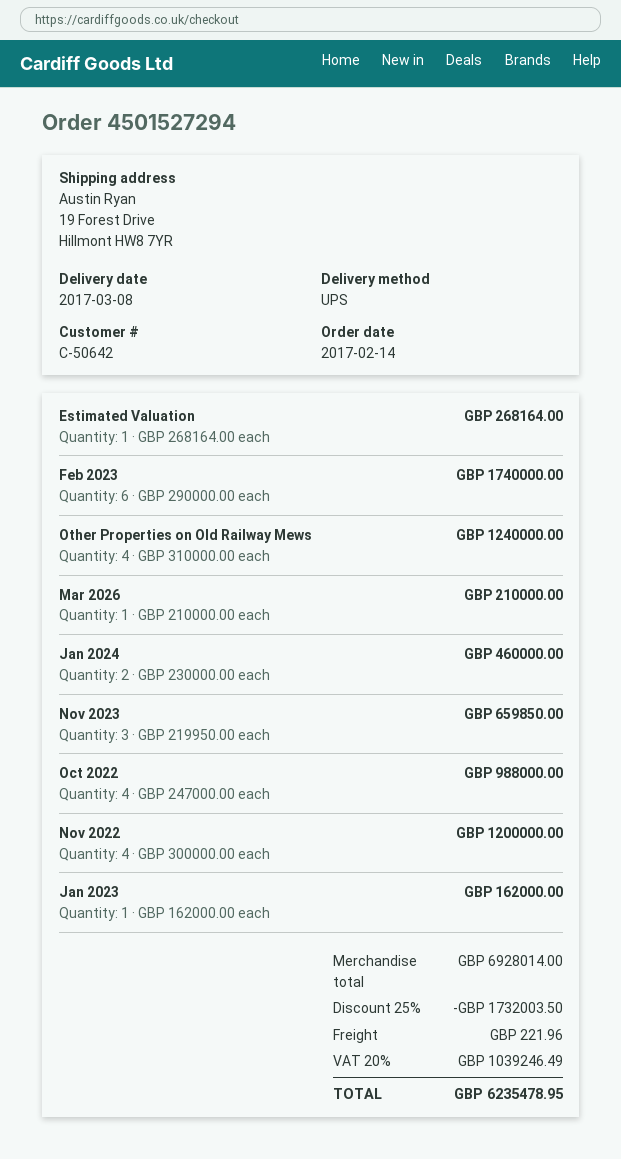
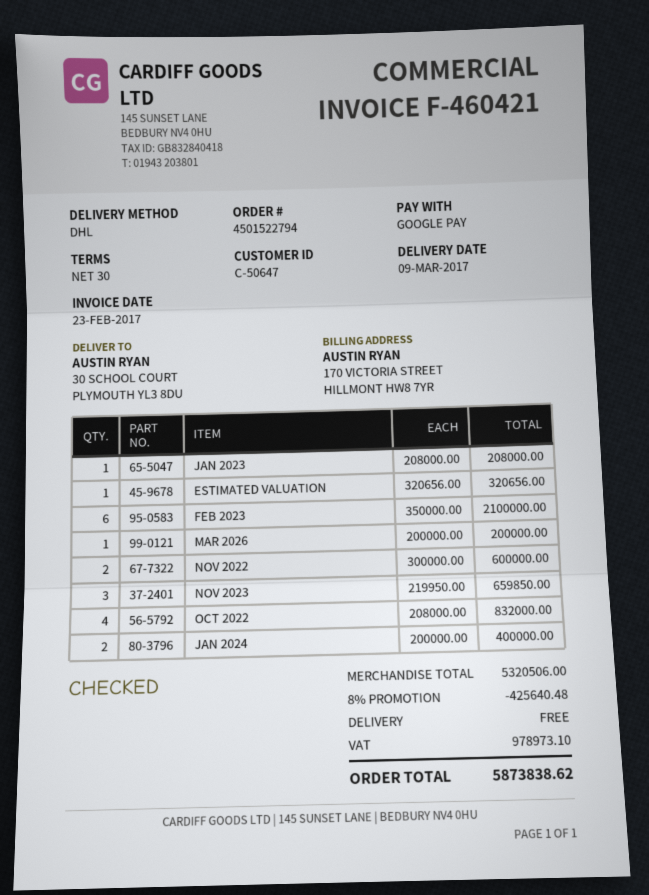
order number: 4501527294 -> 4501522794
delivery date: 2017-03-08 -> 2017-03-09
customer number: C-50642 -> C-50647
shipping method: UPS -> DHL
ship to: 19 Forest Drive, Hillmont HW8 7YR -> 30 SCHOOL COURT, PLYMOUTH YL3 8DU
Estimated Valuation: 1 x 268164.00 = 268164.00 -> 1 x 320656.00 = 320656.00
Feb 2023: 6 x 290000.00 = 1740000.00 -> 6 x 350000.00 = 2100000.00
Other Properties on Old Railway Mews: 4 x 310000.00 = 1240000.00 -> none
Mar 2026: 1 x 210000.00 = 210000.00 -> 1 x 200000.00 = 200000.00
Jan 2024: 2 x 230000.00 = 460000.00 -> 2 x 200000.00 = 400000.00
Oct 2022: 4 x 247000.00 = 988000.00 -> 4 x 208000.00 = 832000.00
Nov 2022: 4 x 300000.00 = 1200000.00 -> 2 x 300000.00 = 600000.00
Jan 2023: 1 x 162000.00 = 162000.00 -> 1 x 208000.00 = 208000.00
subtotal: 6928014.00 -> 5320506.00
discount: 25% = 1732003.50 -> 8% = 425640.48
shipping: 221.96 -> 0.00
tax: 1039246.49 -> 978973.10
total: 6235478.95 -> 5873838.62

